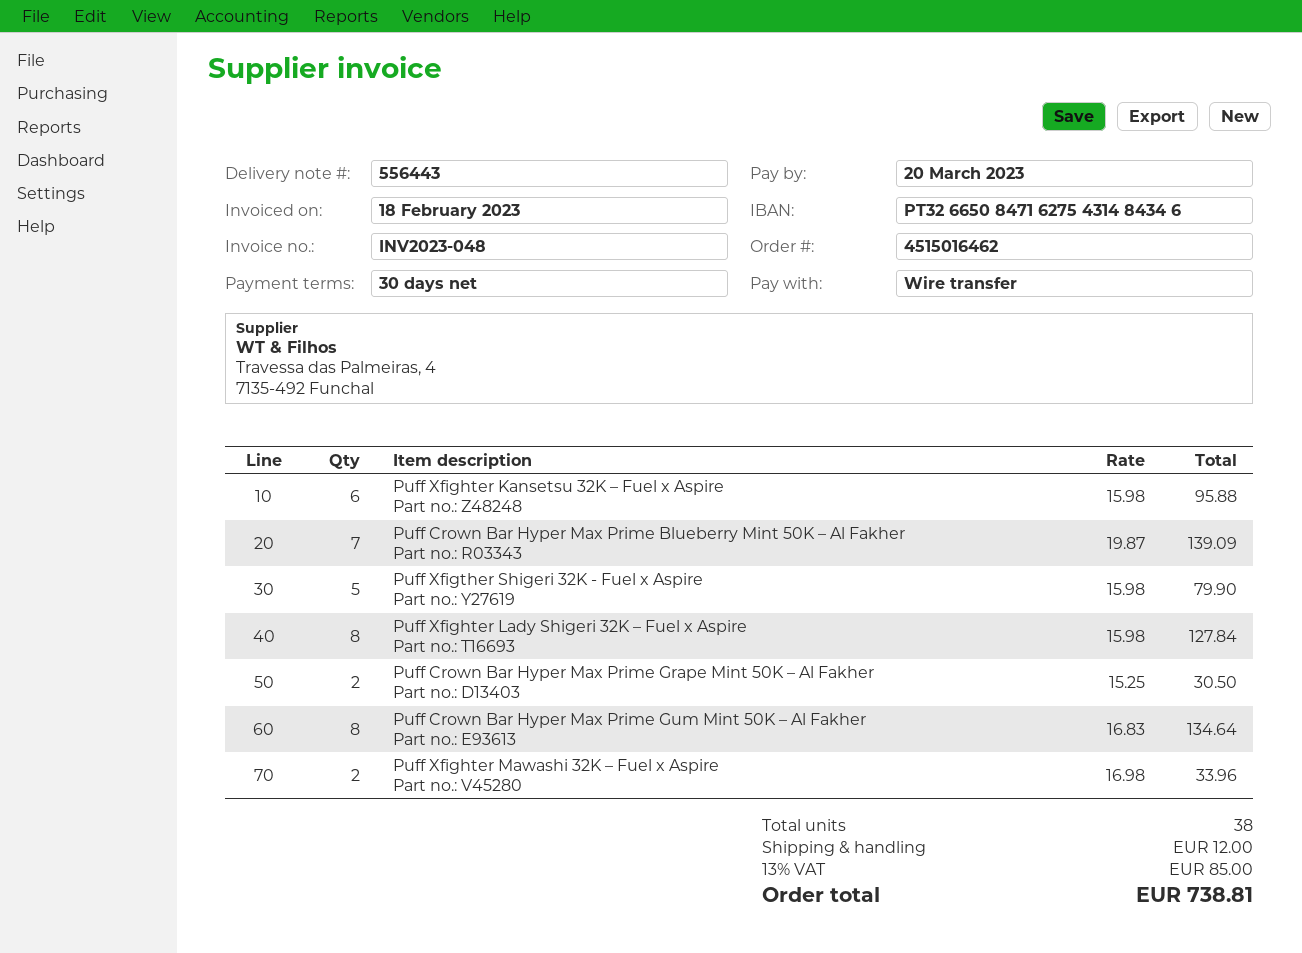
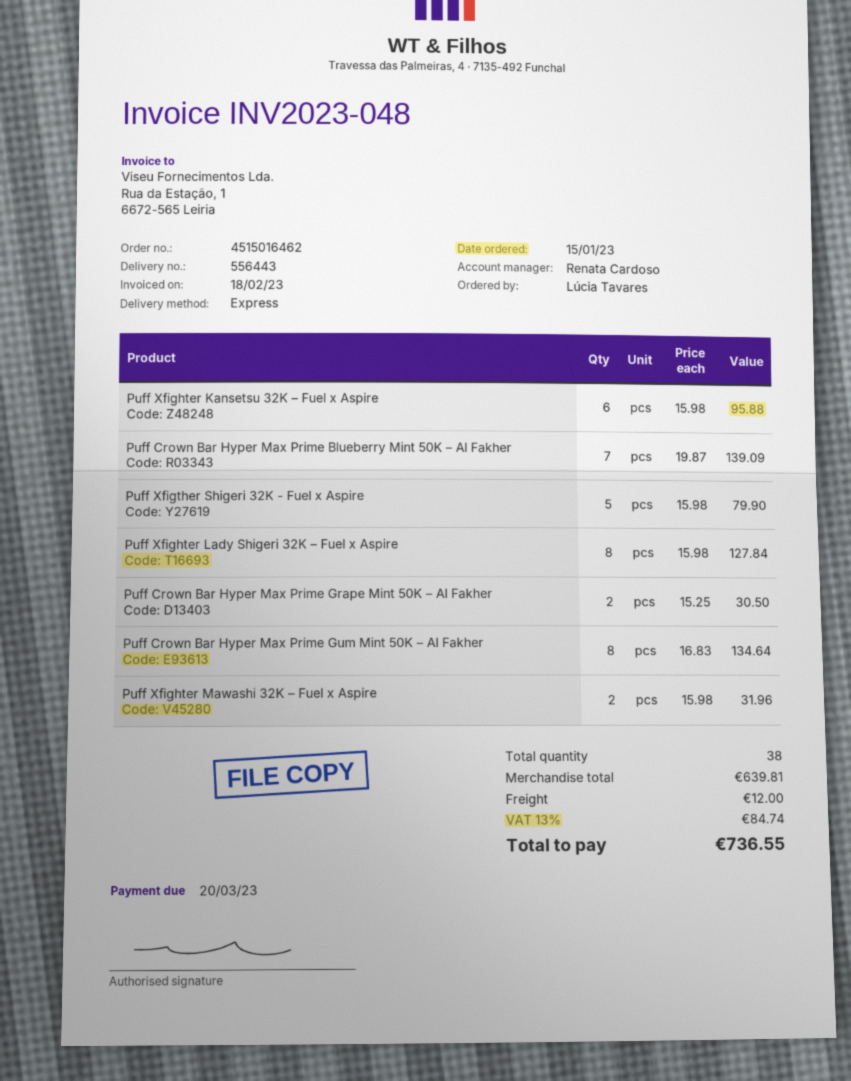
Puff Xfighter Mawashi 32K – Fuel x Aspire: 2 x 16.98 = 33.96 -> 2 x 15.98 = 31.96
tax: 13% = 85.00 -> 13% = 84.74
total: 738.81 -> 736.55

